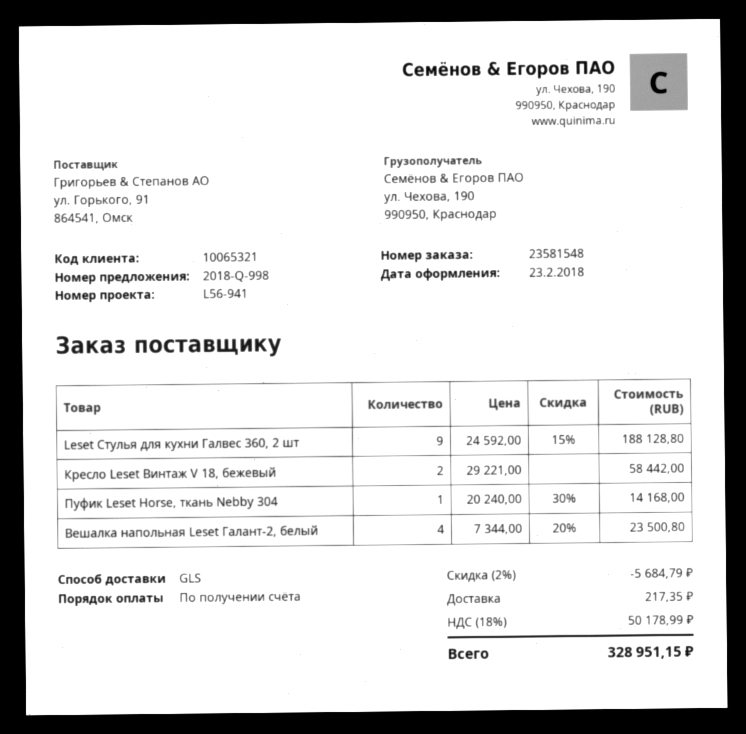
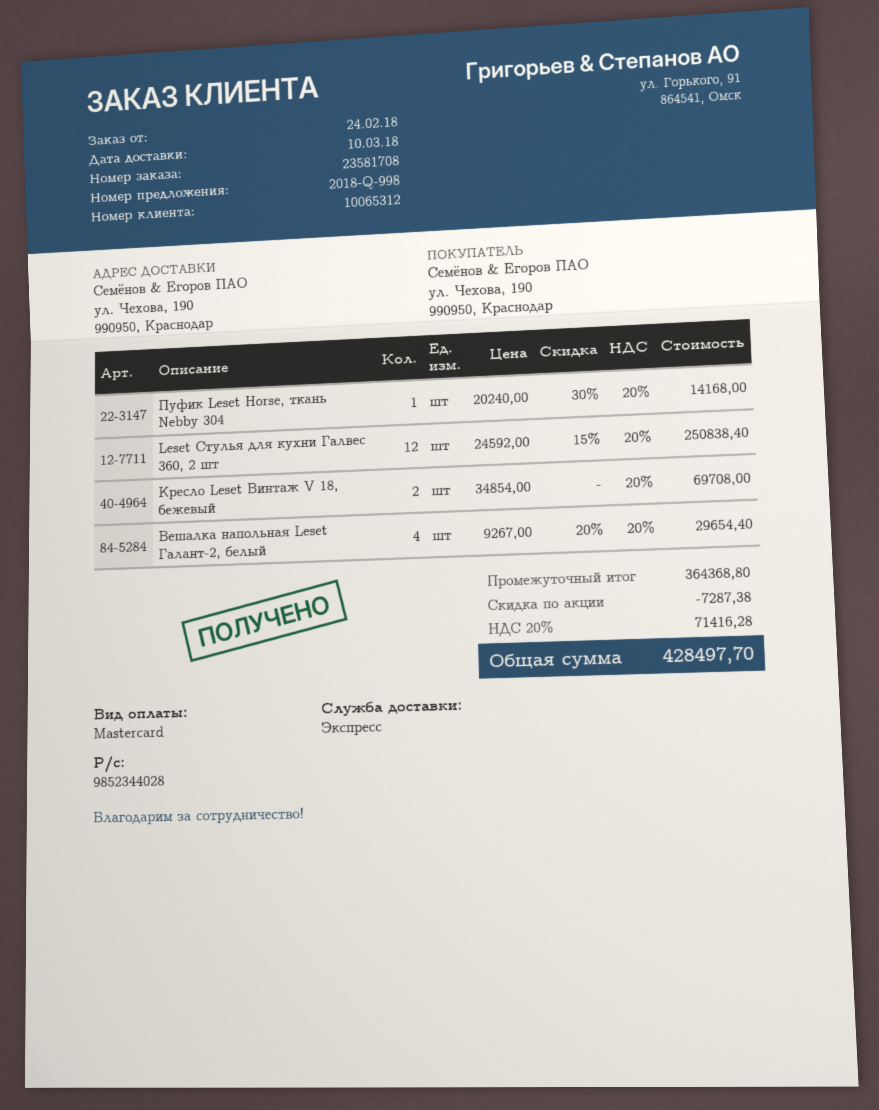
order number: 23581548 -> 23581708
order date: 2018-02-23 -> 2018-02-24
customer number: 10065321 -> 10065312
shipping method: GLS -> express
Leset Стулья для кухни Галвес 360, 2 шт: 9 x 24592.00 - 15% = 188128.80 -> 12 x 24592.00 - 15% = 250838.40
Кресло Leset Винтаж V 18, бежевый: 2 x 29221.00 = 58442.00 -> 2 x 34854.00 = 69708.00
Вешалка напольная Leset Галант-2, белый: 4 x 7344.00 - 20% = 23500.80 -> 4 x 9267.00 - 20% = 29654.40
discount: 5684.79 -> 7287.38
shipping: 217.35 -> none
tax: 18% = 50178.99 -> 20% = 71416.28
total: 328951.15 -> 428497.70

